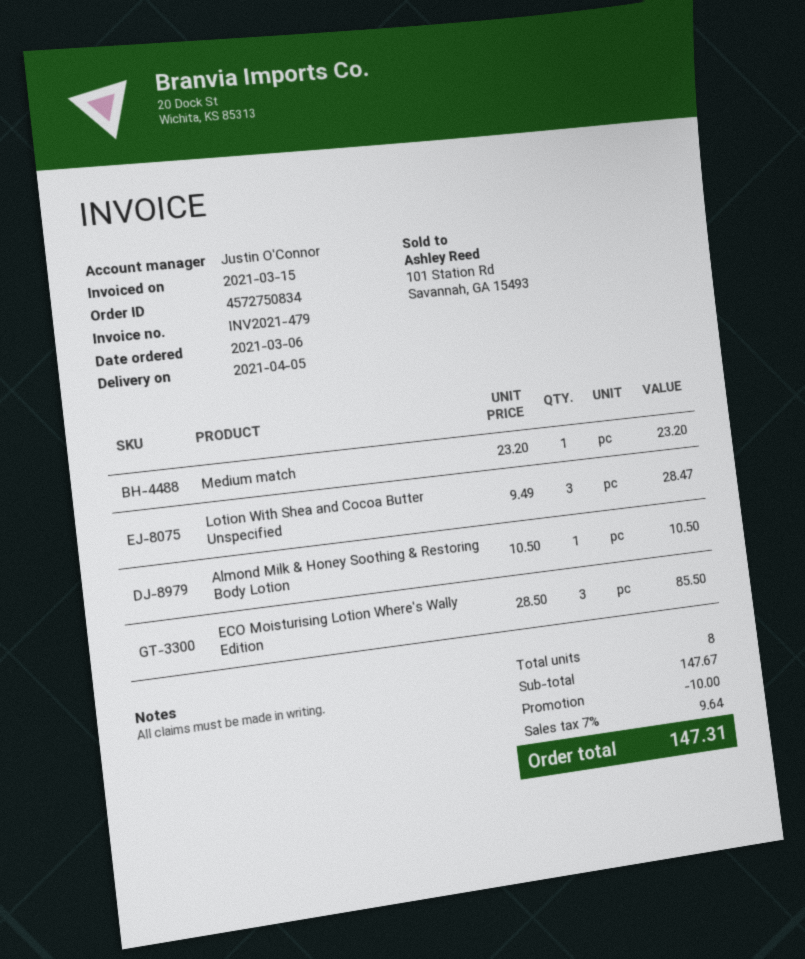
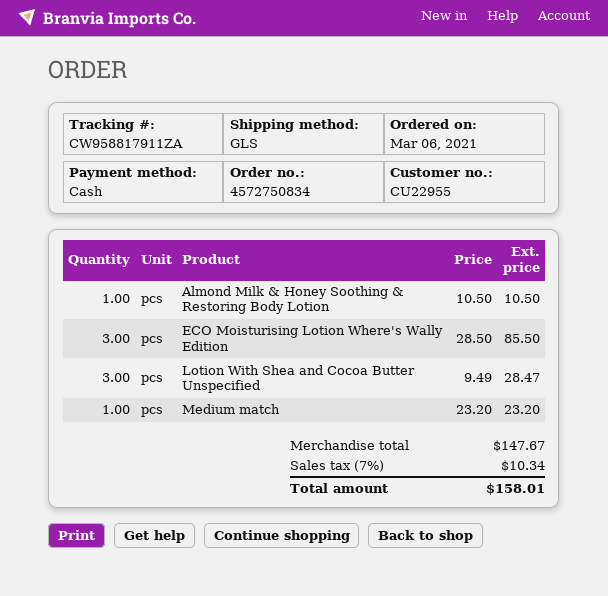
discount: 10.00 -> none
tax: 7% = 9.64 -> 7% = 10.34
total: 147.31 -> 158.01

